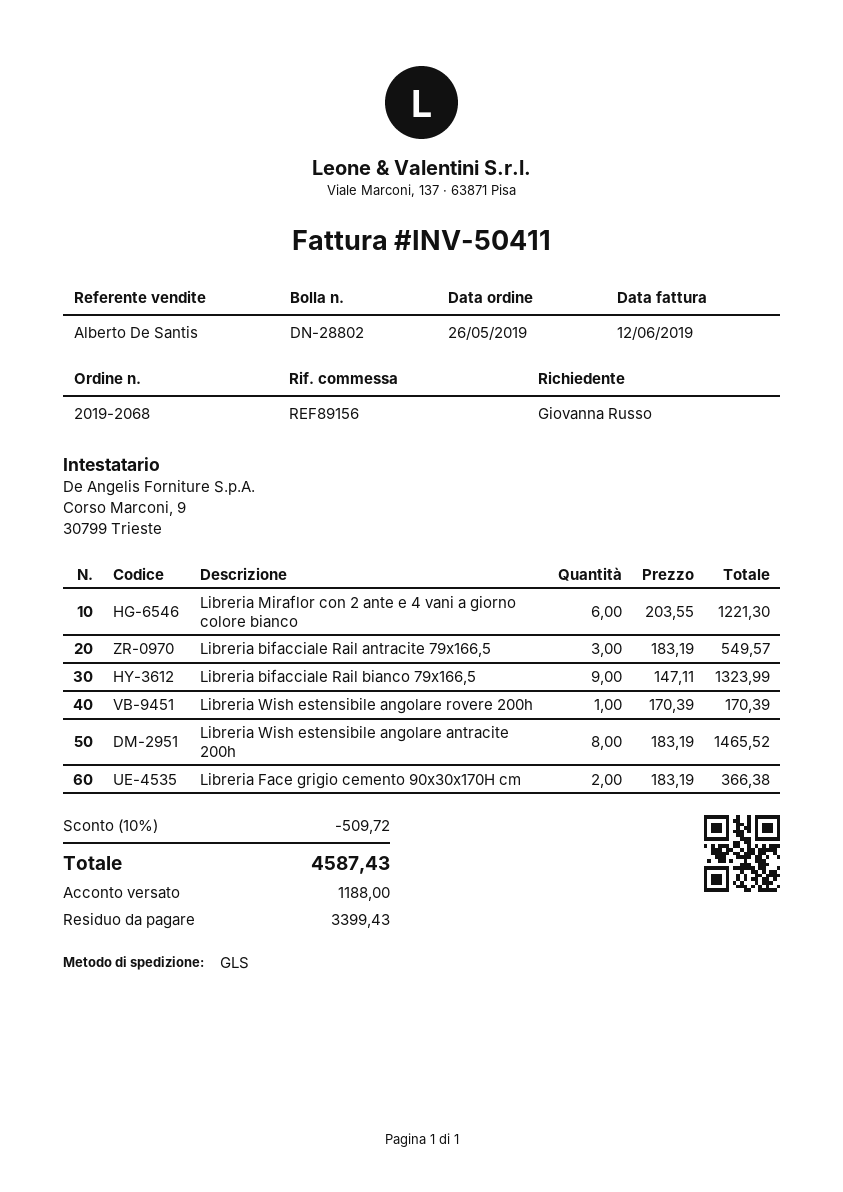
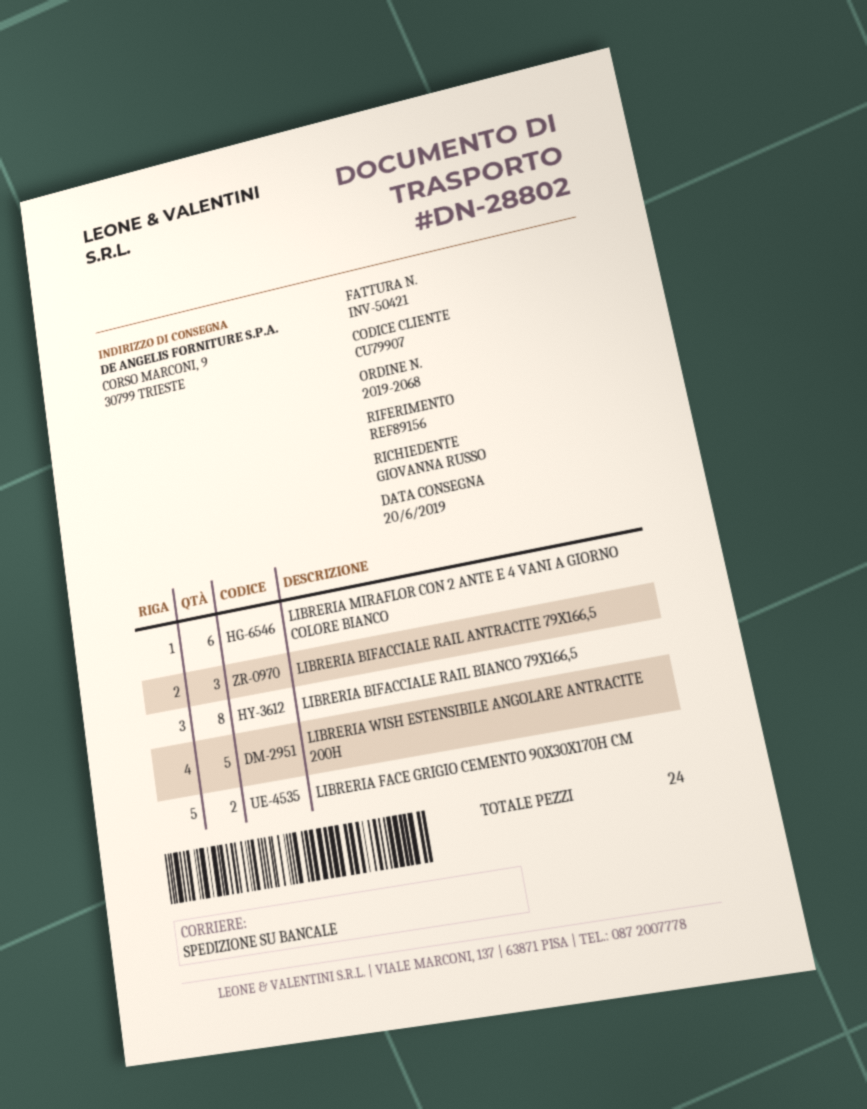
invoice number: INV-50411 -> INV-50421
shipping method: GLS -> pallet freight
Libreria bifacciale Rail bianco 79x166,5: 9 -> 8
Libreria Wish estensibile angolare rovere 200h: 1 -> none
Libreria Wish estensibile angolare antracite 200h: 8 -> 5

